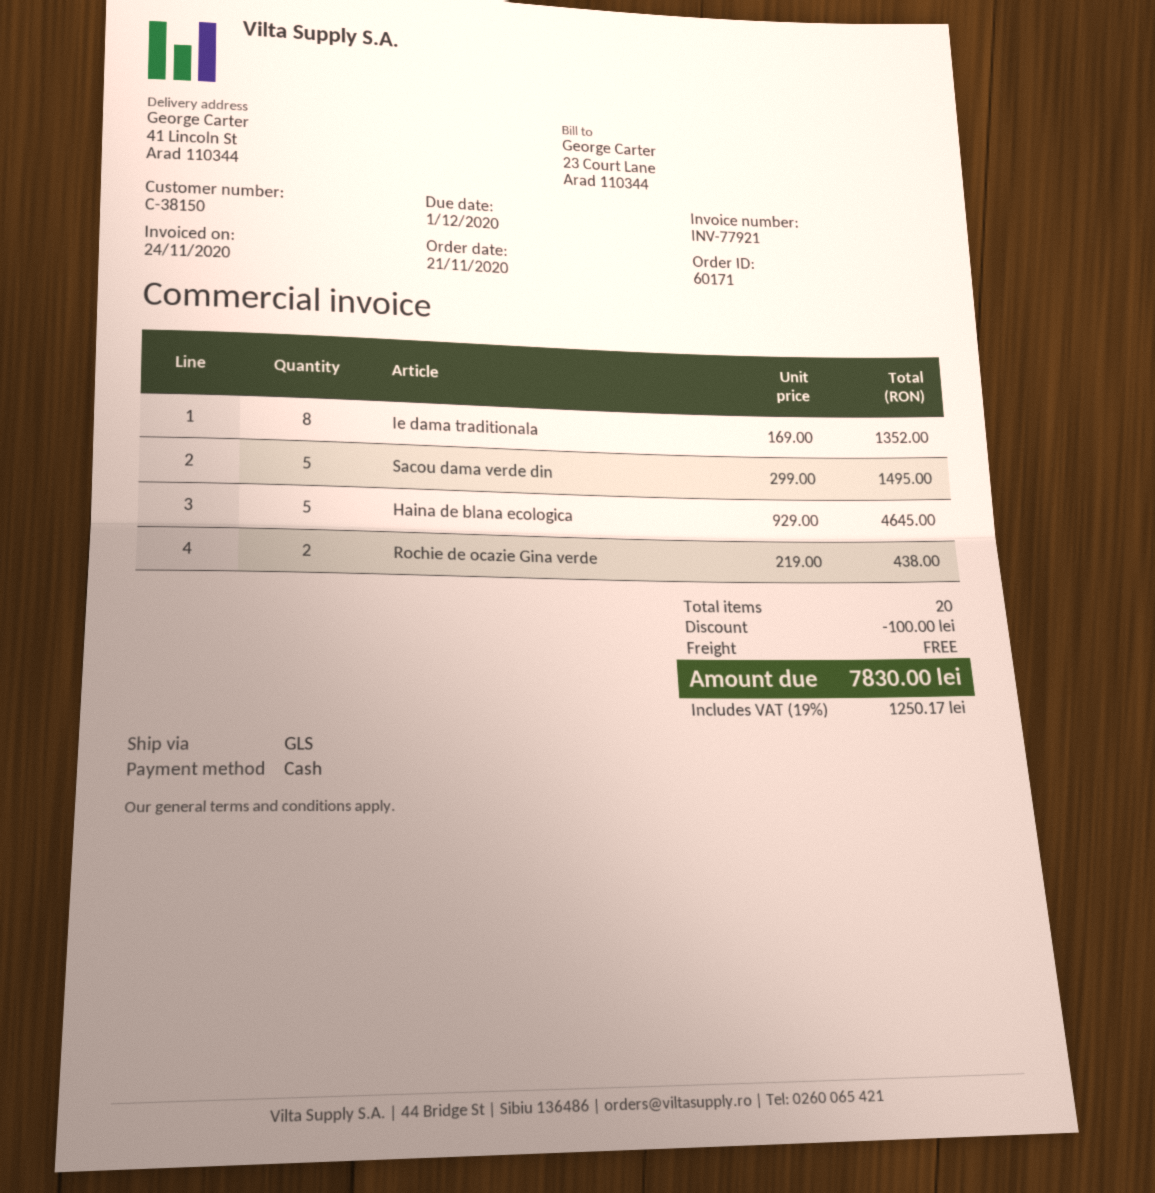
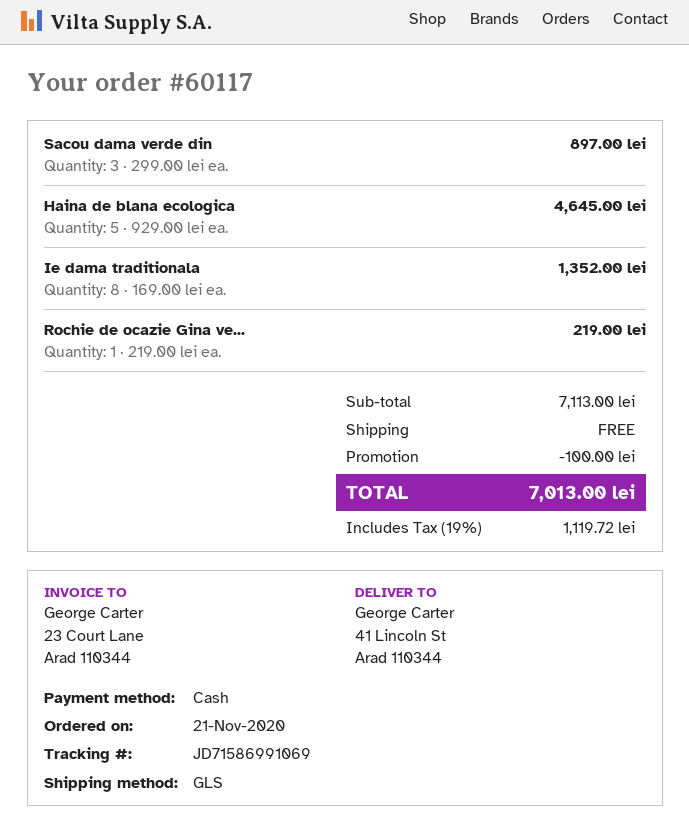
order number: 60171 -> 60117
Sacou dama verde din: 5 x 299.00 = 1495.00 -> 3 x 299.00 = 897.00
Rochie de ocazie Gina verde: 2 x 219.00 = 438.00 -> 1 x 219.00 = 219.00
tax: 19% = 1250.17 -> 19% = 1119.72
total: 7830.00 -> 7013.00

